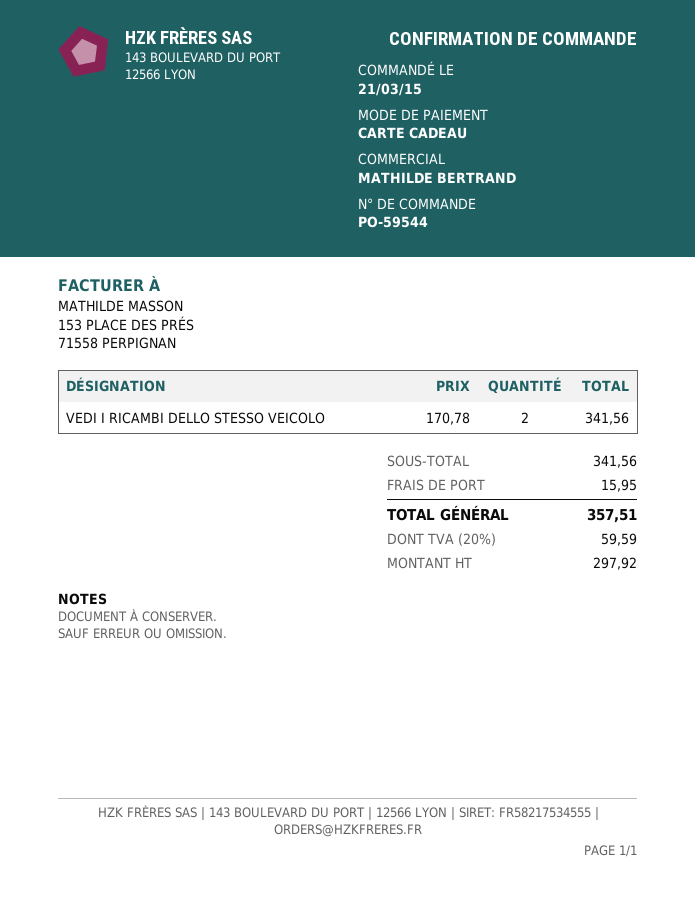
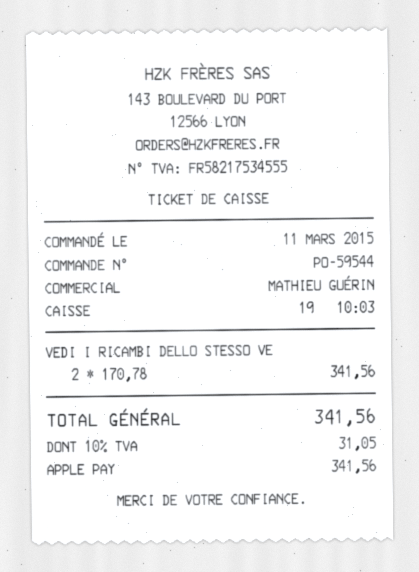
order date: 2015-03-21 -> 2015-03-11
sales rep: MATHILDE BERTRAND -> MATHIEU GUÉRIN
payment method: gift card -> Apple Pay
shipping: 15.95 -> none
tax: 20% = 59.59 -> 10% = 31.05
total: 357.51 -> 341.56

